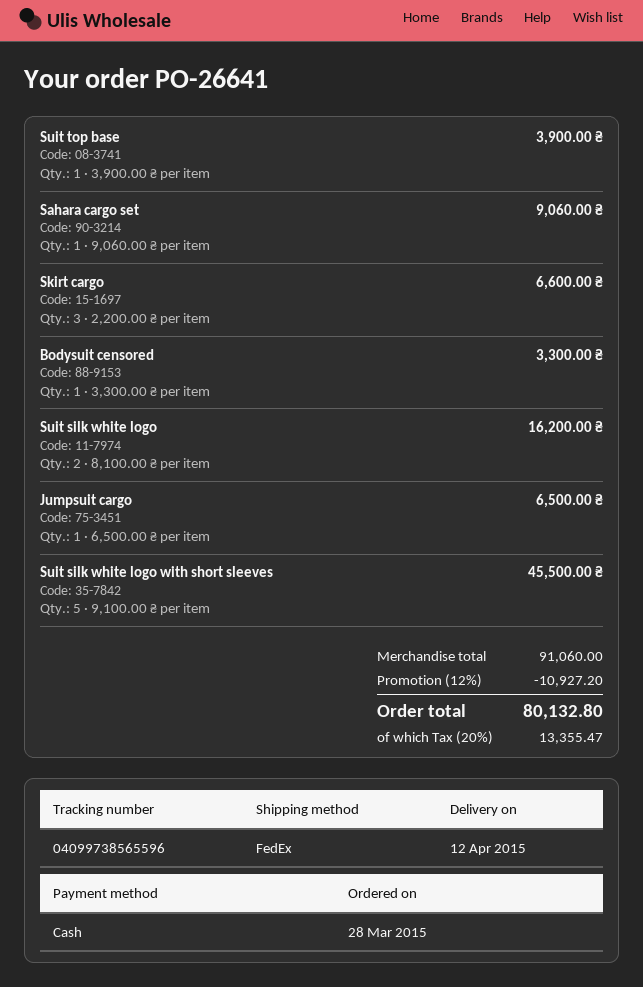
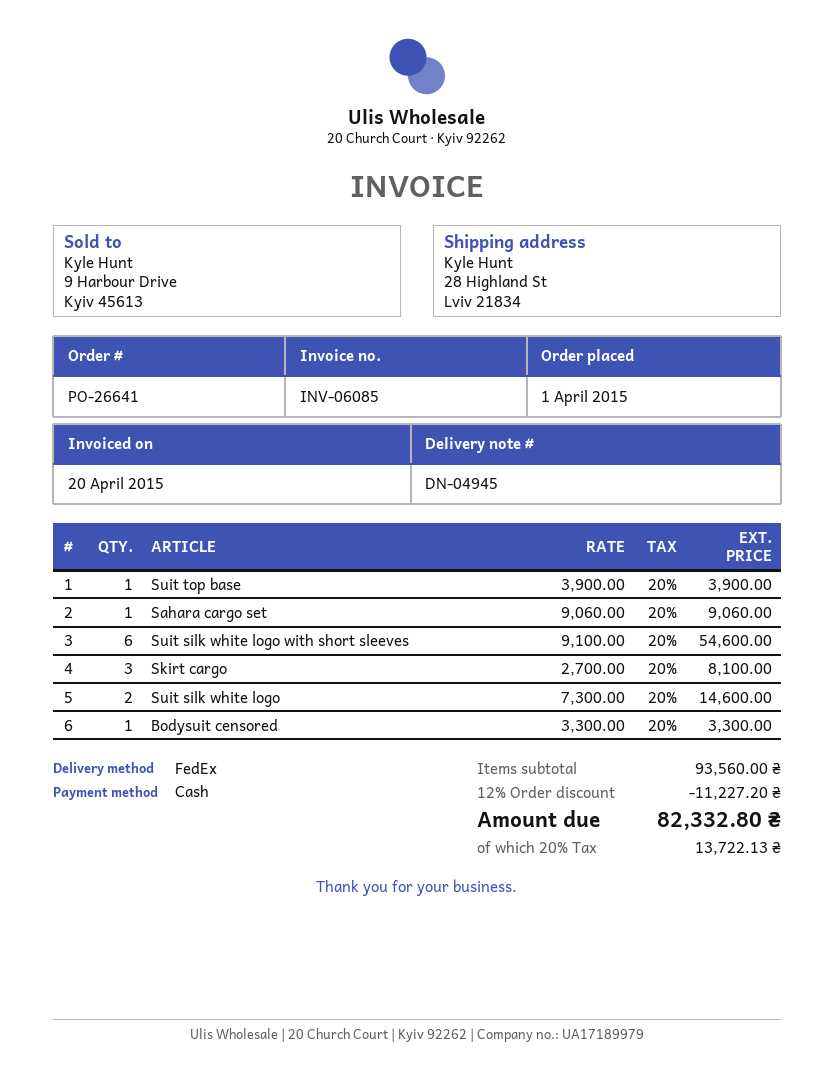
order date: 2015-03-28 -> 2015-04-01
Skirt cargo: 3 x 2200.00 = 6600.00 -> 3 x 2700.00 = 8100.00
Suit silk white logo: 2 x 8100.00 = 16200.00 -> 2 x 7300.00 = 14600.00
Jumpsuit cargo: 1 x 6500.00 = 6500.00 -> none
Suit silk white logo with short sleeves: 5 x 9100.00 = 45500.00 -> 6 x 9100.00 = 54600.00
subtotal: 91060.00 -> 93560.00
discount: 12% = 10927.20 -> 12% = 11227.20
tax: 20% = 13355.47 -> 20% = 13722.13
total: 80132.80 -> 82332.80

